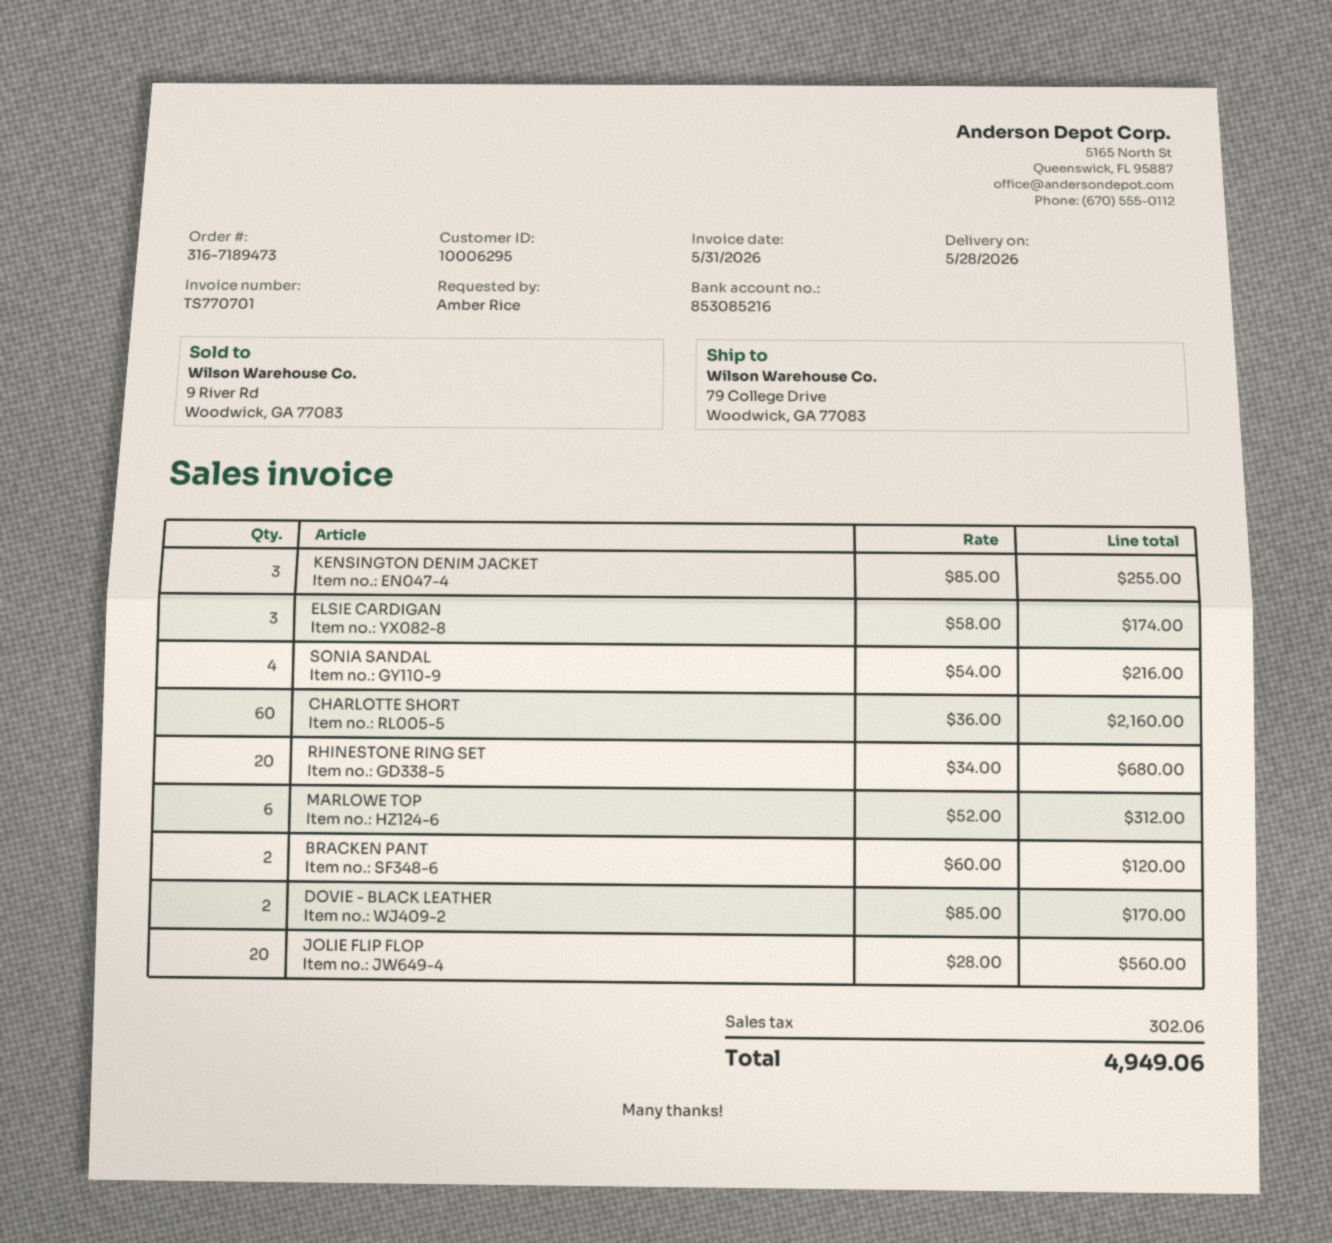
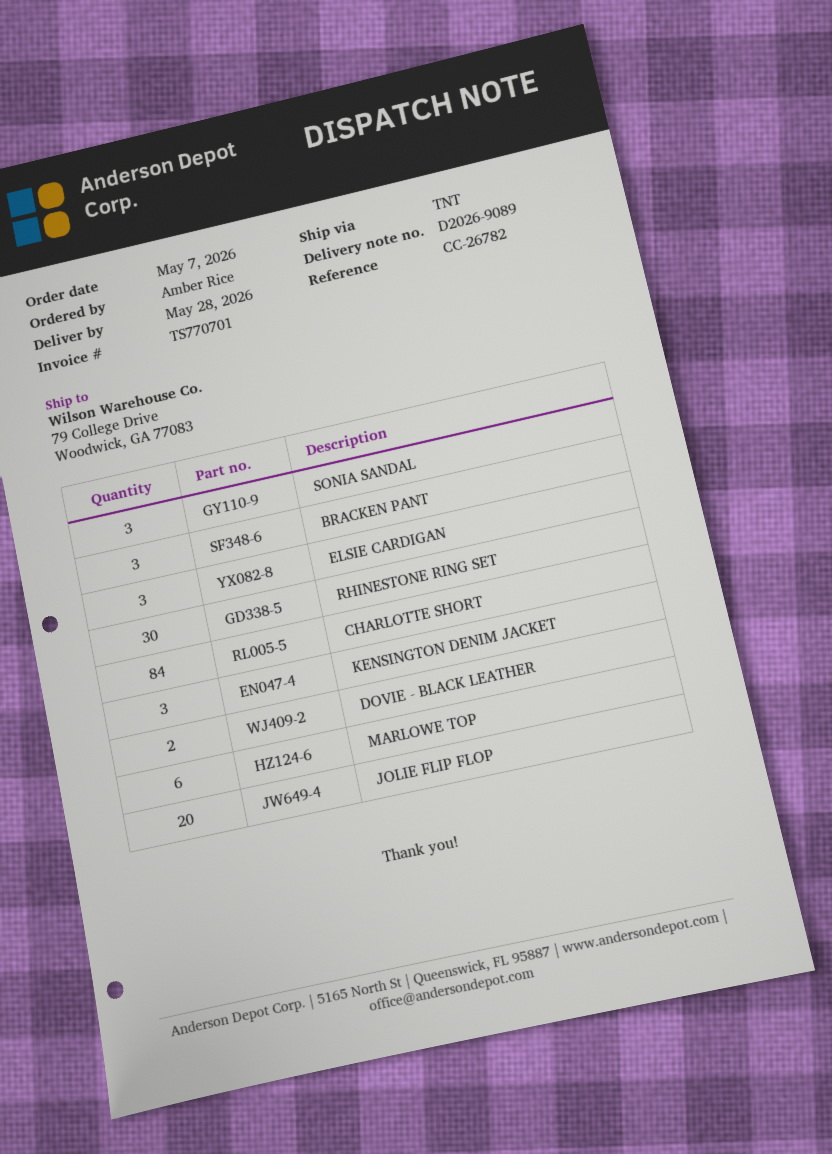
SONIA SANDAL: 4 -> 3
CHARLOTTE SHORT: 60 -> 84
RHINESTONE RING SET: 20 -> 30
BRACKEN PANT: 2 -> 3

